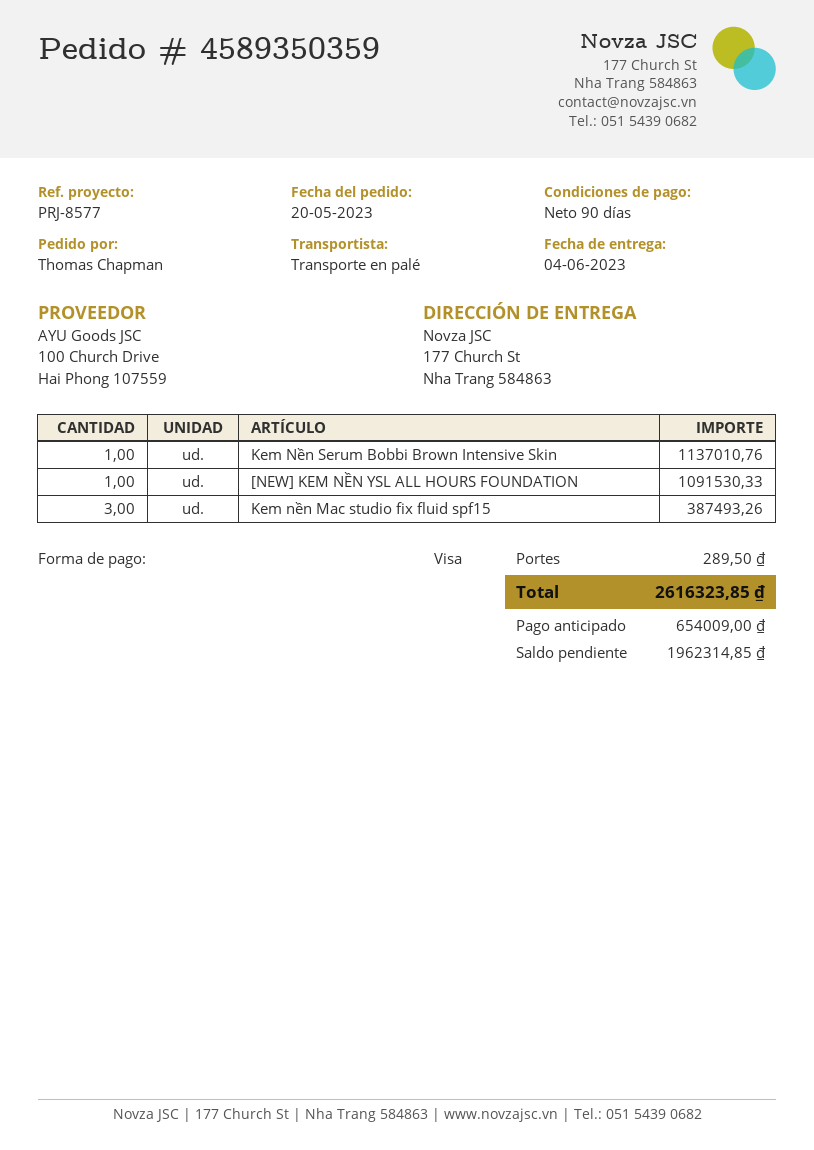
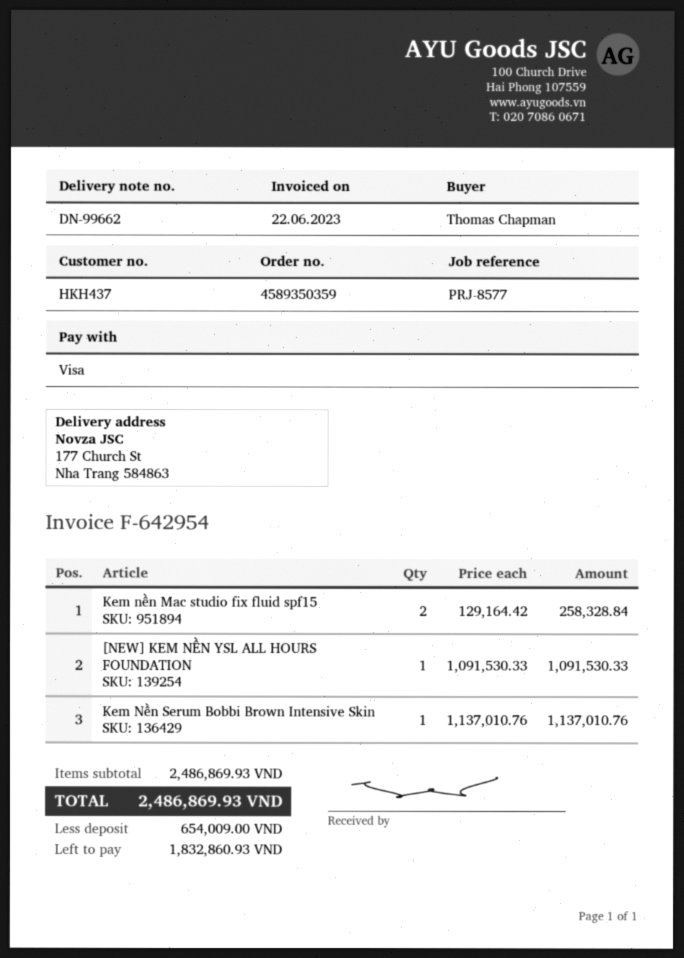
Kem nền Mac studio fix fluid spf15: 3 for 387493.26 -> 2 for 258328.84
shipping: 289.50 -> none
total: 2616323.85 -> 2486869.93
balance: 1962314.85 -> 1832860.93

